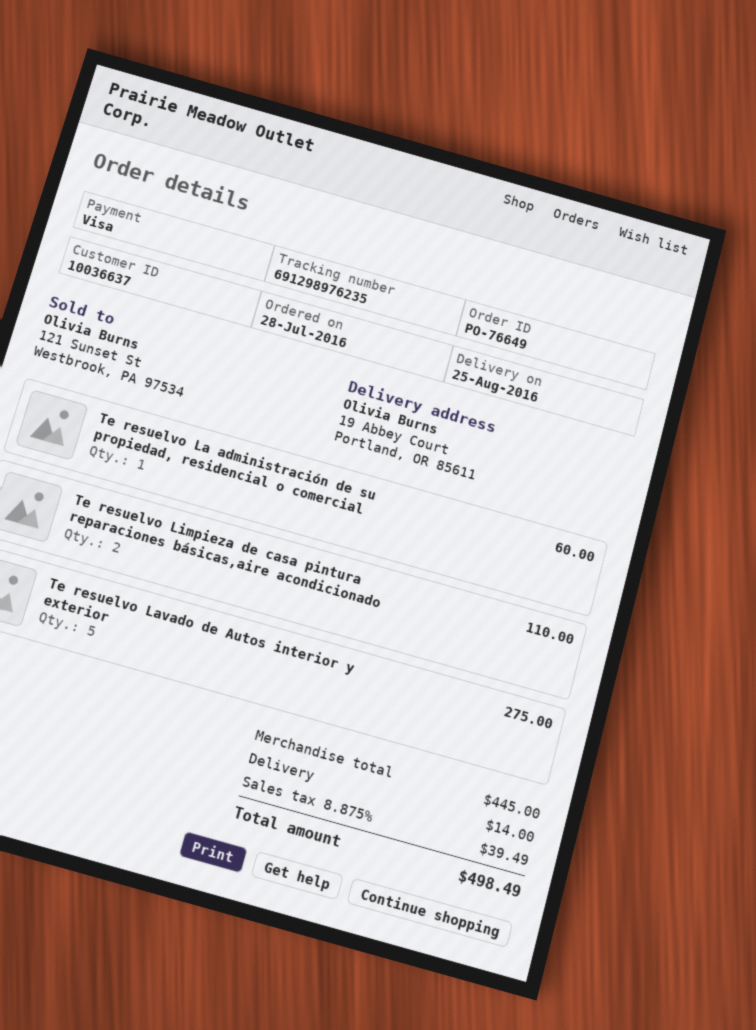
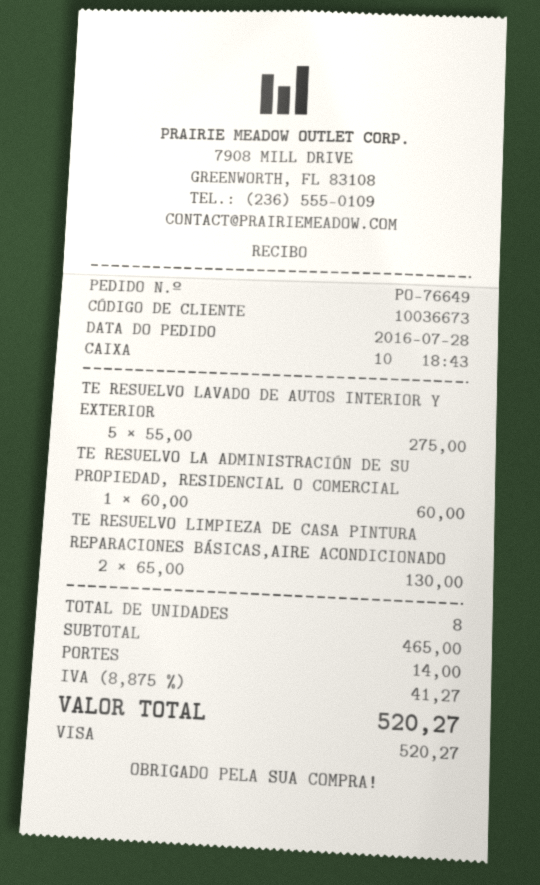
customer number: 10036637 -> 10036673
Te resuelvo Limpieza de casa pintura reparaciones básicas,aire acondicionado: 2 for 110.00 -> 2 for 130.00
subtotal: 445.00 -> 465.00
tax: 8.875% = 39.49 -> 8.875% = 41.27
total: 498.49 -> 520.27

